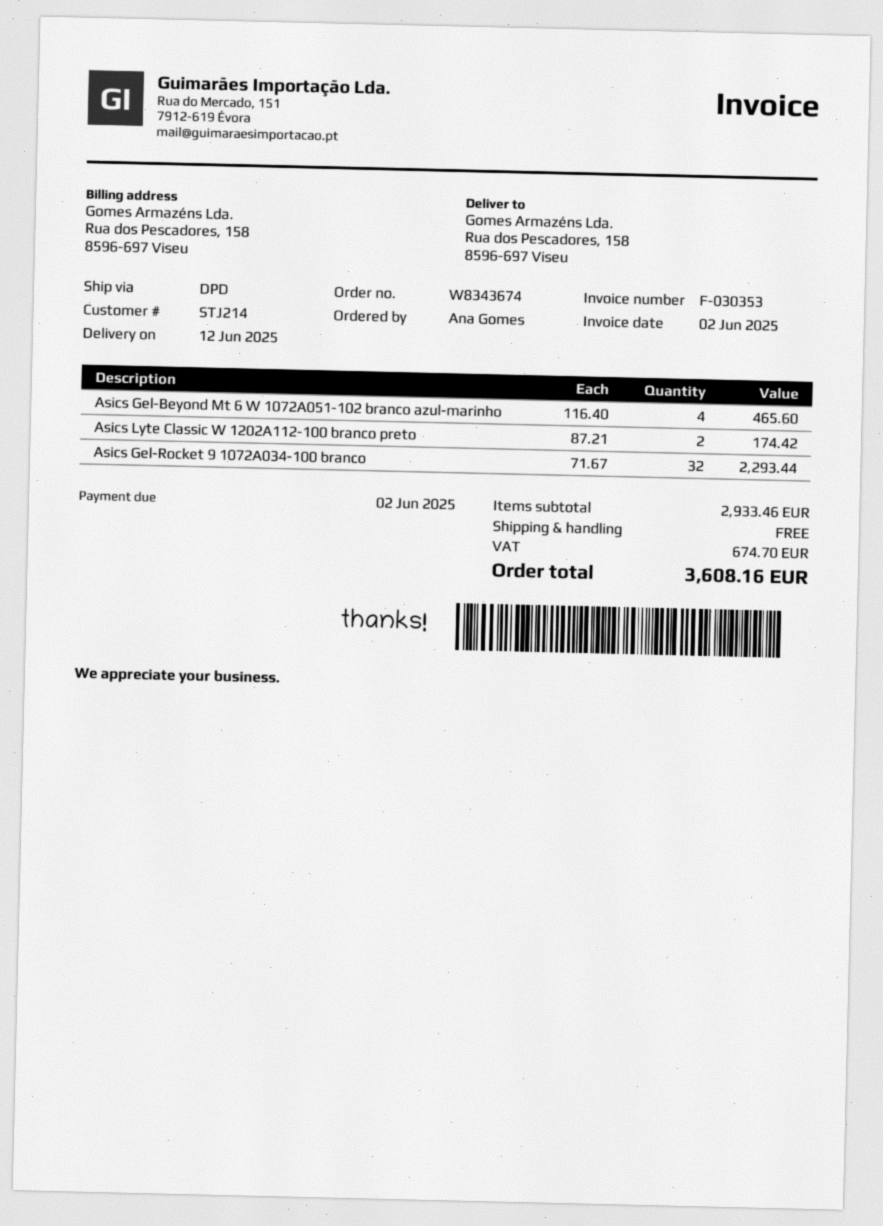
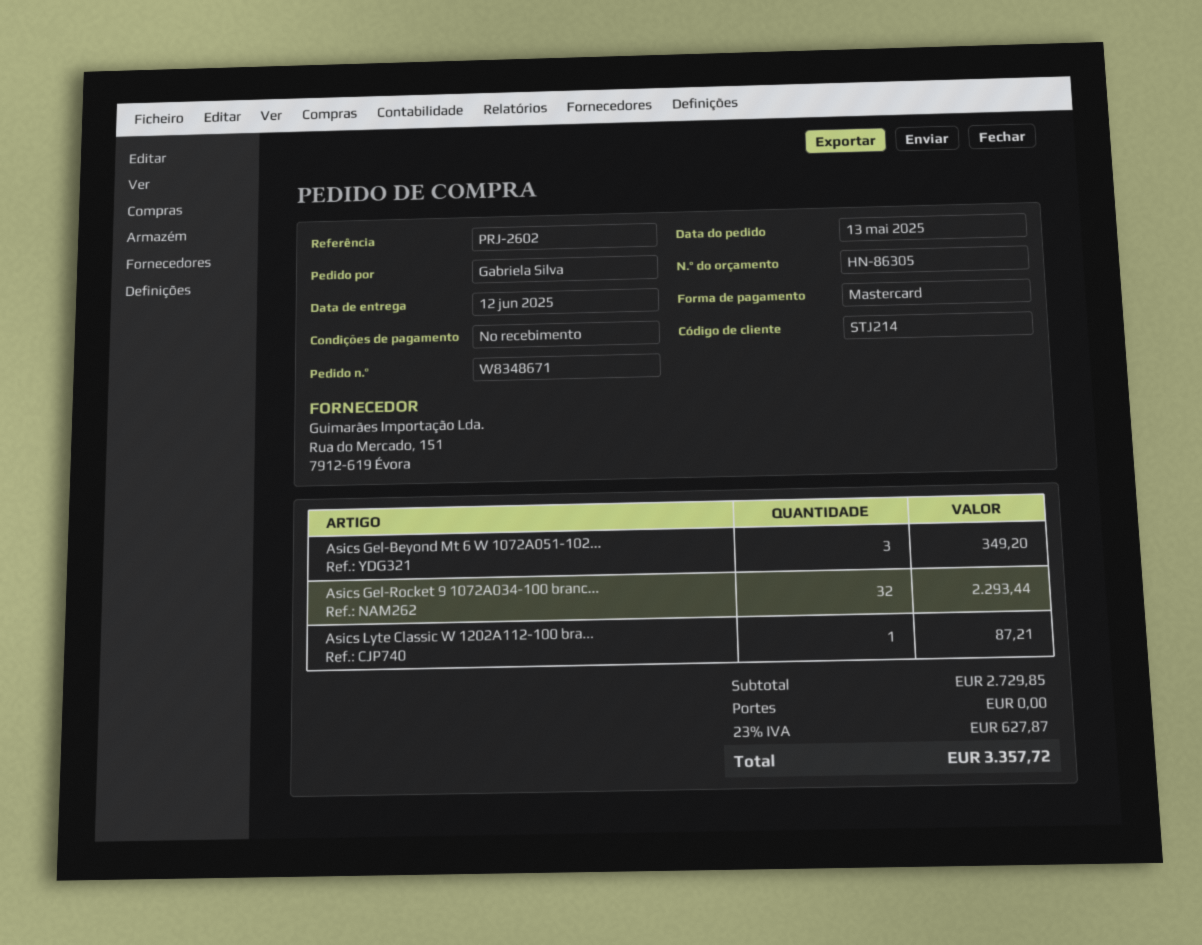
order number: W8343674 -> W8348671
ordered by: Ana Gomes -> Gabriela Silva
Asics Gel-Beyond Mt 6 W 1072A051-102 branco azul-marinho: 4 for 465.60 -> 3 for 349.20
Asics Lyte Classic W 1202A112-100 branco preto: 2 for 174.42 -> 1 for 87.21
subtotal: 2933.46 -> 2729.85
tax: 674.70 -> 627.87
total: 3608.16 -> 3357.72

